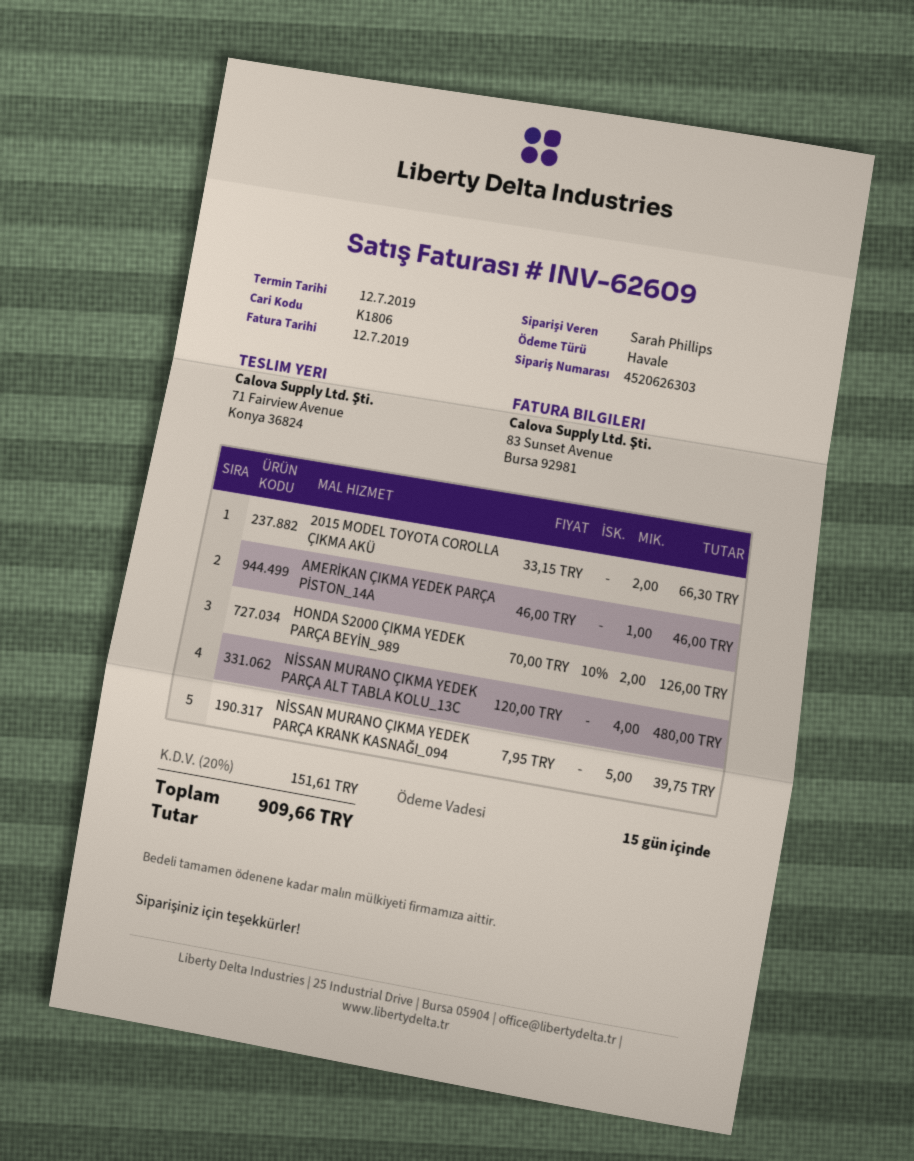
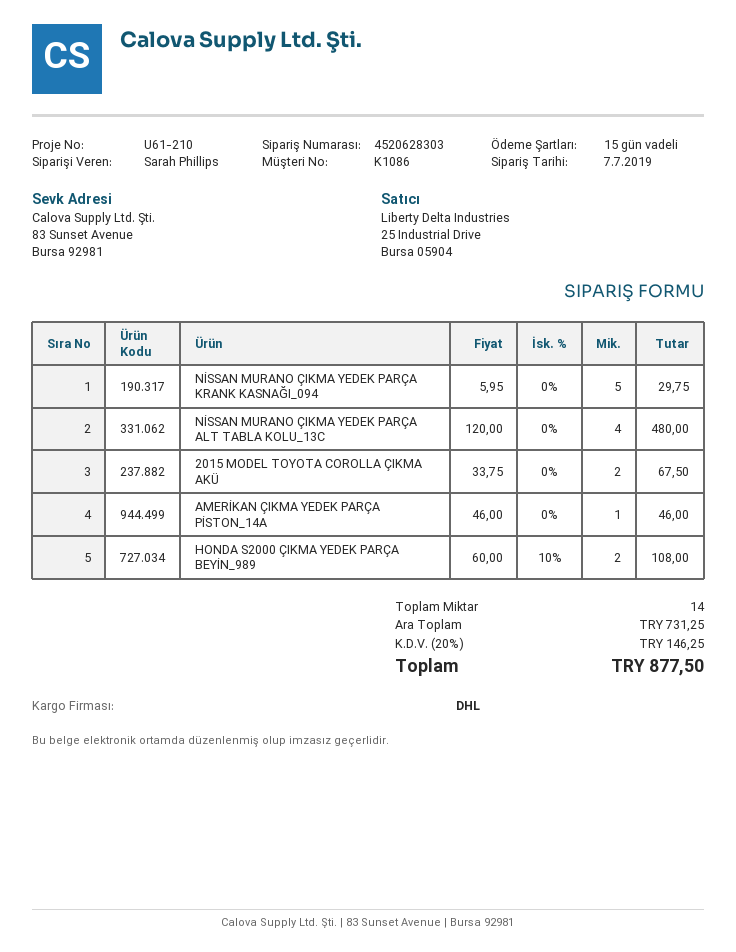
order number: 4520626303 -> 4520628303
customer number: K1806 -> K1086
ship to: 71 Fairview Avenue, Konya 36824 -> 83 Sunset Avenue, Bursa 92981
2015 MODEL TOYOTA COROLLA ÇIKMA AKÜ: 2 x 33.15 = 66.30 -> 2 x 33.75 = 67.50
HONDA S2000 ÇIKMA YEDEK PARÇA BEYİN_989: 2 x 70.00 - 10% = 126.00 -> 2 x 60.00 - 10% = 108.00
NİSSAN MURANO ÇIKMA YEDEK PARÇA KRANK KASNAĞI_094: 5 x 7.95 = 39.75 -> 5 x 5.95 = 29.75
tax: 20% = 151.61 -> 20% = 146.25
total: 909.66 -> 877.50

